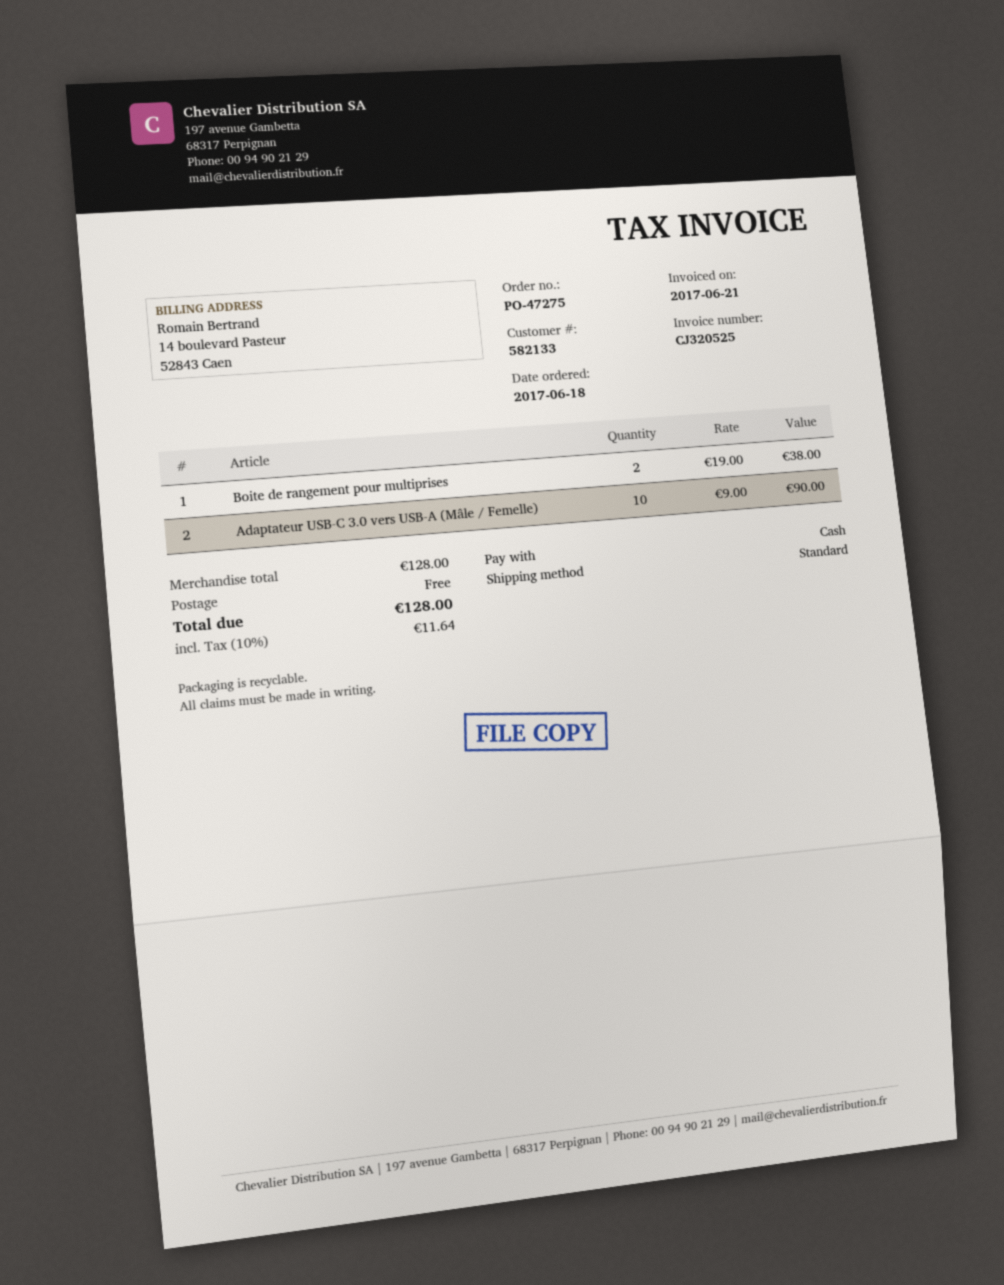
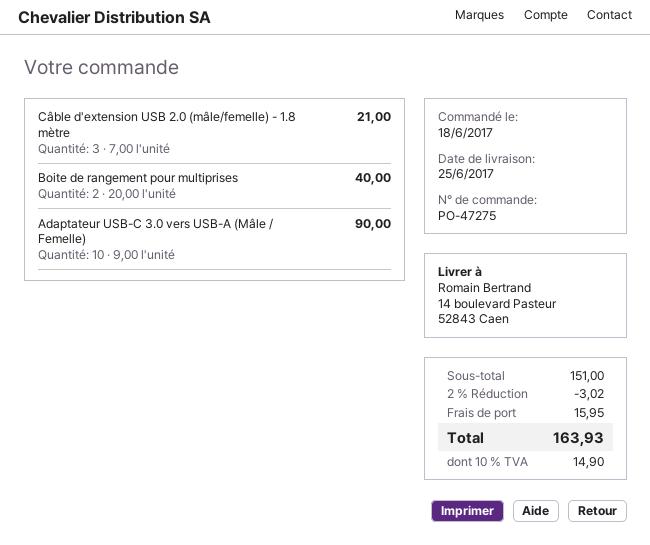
Boite de rangement pour multiprises: 2 x 19.00 = 38.00 -> 2 x 20.00 = 40.00
Câble d'extension USB 2.0 (mâle/femelle) - 1.8 mètre: none -> 3 x 7.00 = 21.00
subtotal: 128.00 -> 151.00
discount: none -> 2% = 3.02
shipping: 0.00 -> 15.95
tax: 10% = 11.64 -> 10% = 14.90
total: 128.00 -> 163.93

